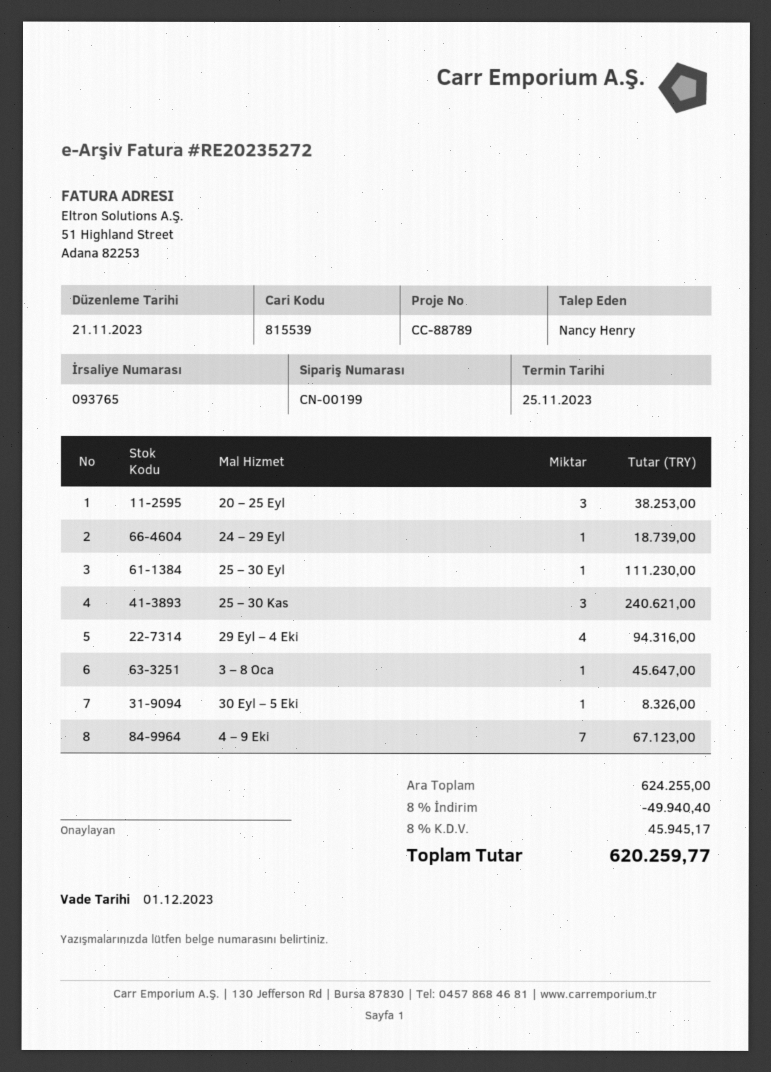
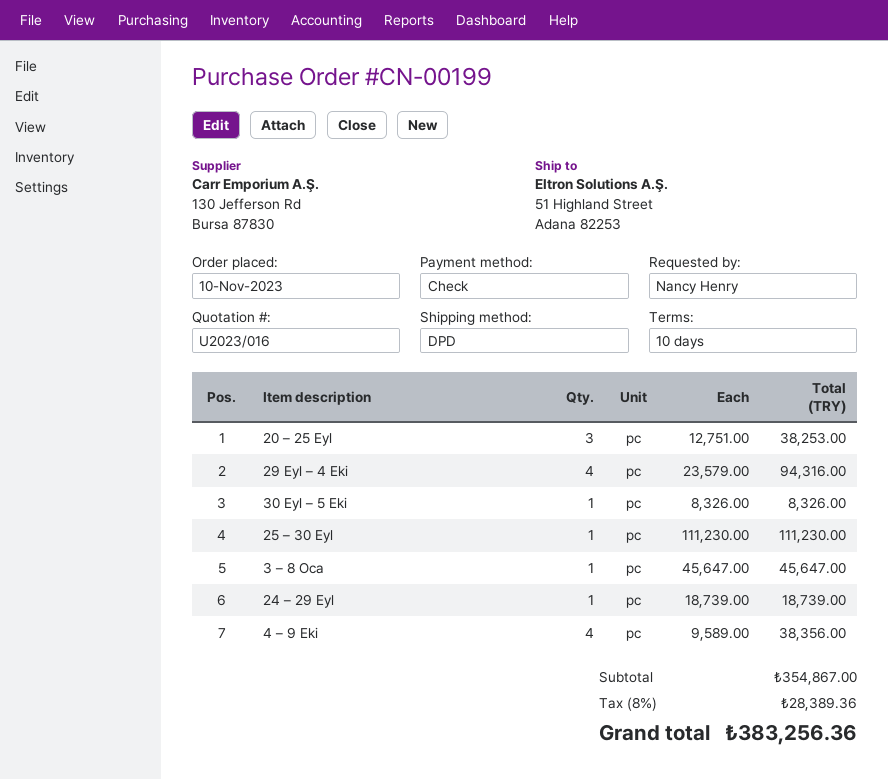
25 – 30 Kas: 3 for 240621.00 -> none
4 – 9 Eki: 7 for 67123.00 -> 4 for 38356.00
subtotal: 624255.00 -> 354867.00
discount: 8% = 49940.40 -> none
tax: 8% = 45945.17 -> 8% = 28389.36
total: 620259.77 -> 383256.36

